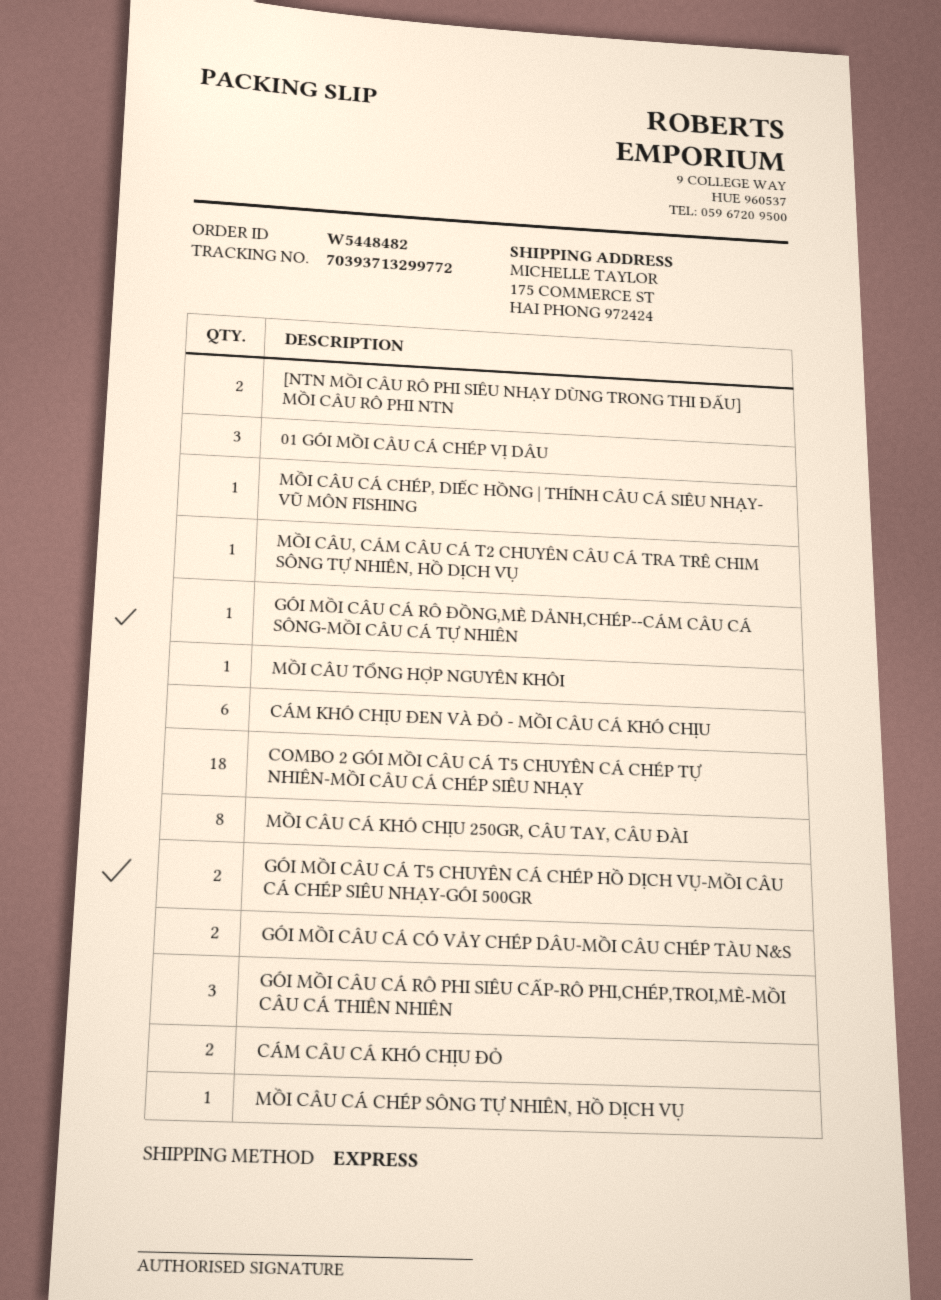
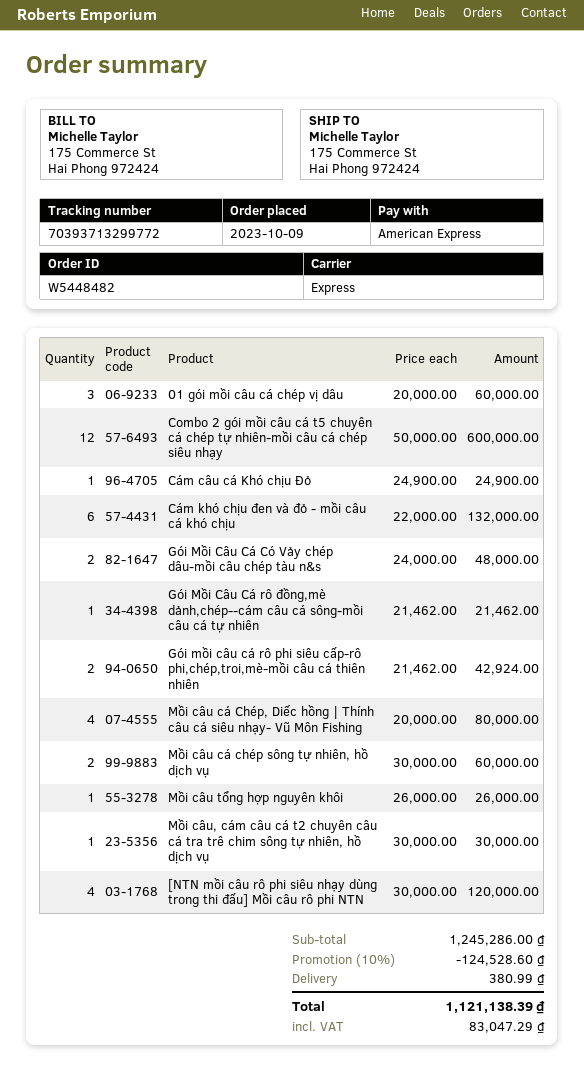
[NTN MỒI CÂU RÔ PHI SIÊU NHẠY DÙNG TRONG THI ĐẤU] MỒI CÂU RÔ PHI NTN: 2 -> 4
MỒI CÂU CÁ CHÉP, DIẾC HỒNG | THÍNH CÂU CÁ SIÊU NHẠY- VŨ MÔN FISHING: 1 -> 4
COMBO 2 GÓI MỒI CÂU CÁ T5 CHUYÊN CÁ CHÉP TỰ NHIÊN-MỒI CÂU CÁ CHÉP SIÊU NHẠY: 18 -> 12
MỒI CÂU CÁ KHÓ CHỊU 250GR, CÂU TAY, CÂU ĐÀI: 8 -> none
GÓI MỒI CÂU CÁ T5 CHUYÊN CÁ CHÉP HỒ DỊCH VỤ-MỒI CÂU CÁ CHÉP SIÊU NHẠY-GÓI 500GR: 2 -> none
GÓI MỒI CÂU CÁ RÔ PHI SIÊU CẤP-RÔ PHI,CHÉP,TROI,MÈ-MỒI CÂU CÁ THIÊN NHIÊN: 3 -> 2
CÁM CÂU CÁ KHÓ CHỊU ĐỎ: 2 -> 1
MỒI CÂU CÁ CHÉP SÔNG TỰ NHIÊN, HỒ DỊCH VỤ: 1 -> 2

